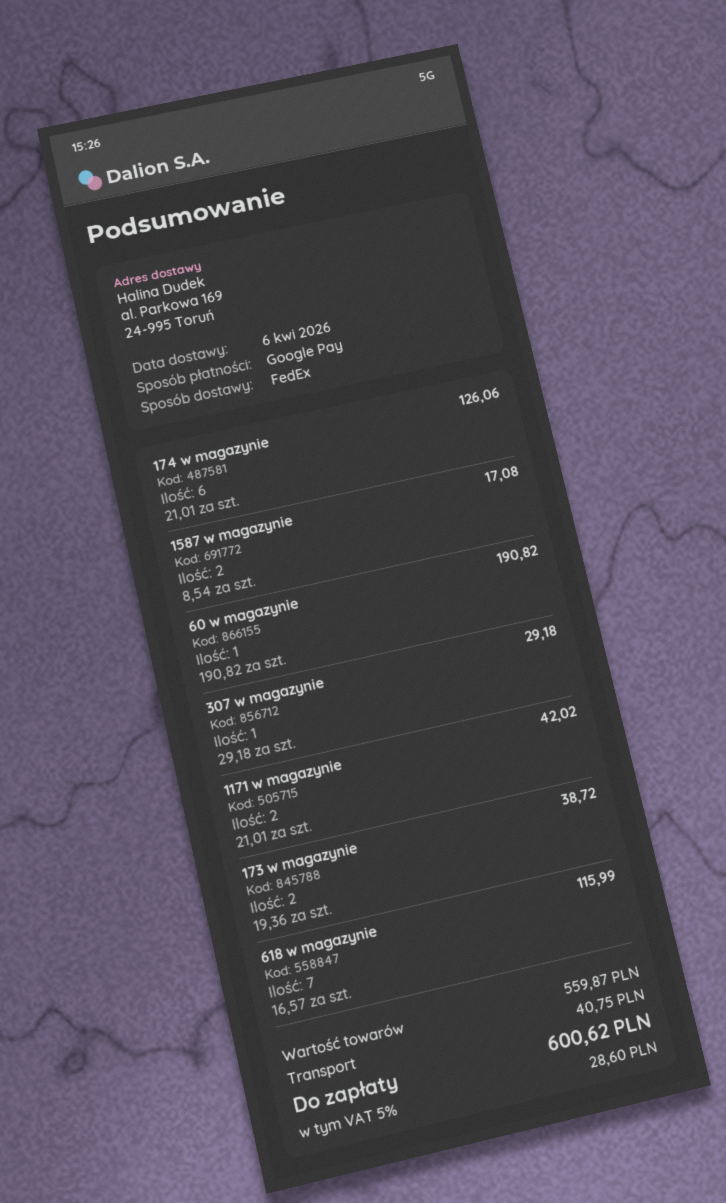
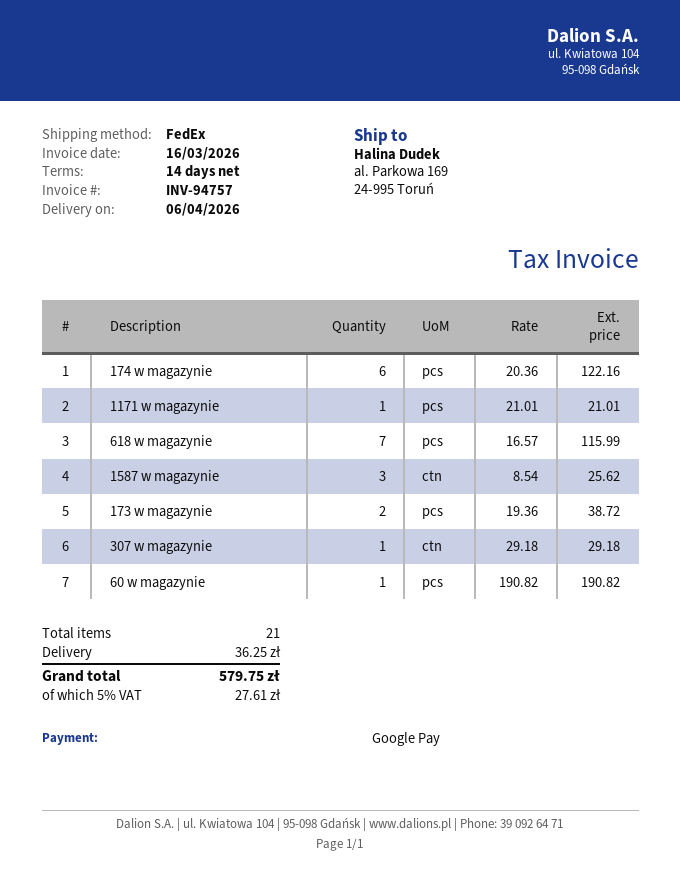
174 w magazynie: 6 x 21.01 = 126.06 -> 6 x 20.36 = 122.16
1587 w magazynie: 2 x 8.54 = 17.08 -> 3 x 8.54 = 25.62
1171 w magazynie: 2 x 21.01 = 42.02 -> 1 x 21.01 = 21.01
shipping: 40.75 -> 36.25
tax: 5% = 28.60 -> 5% = 27.61
total: 600.62 -> 579.75

